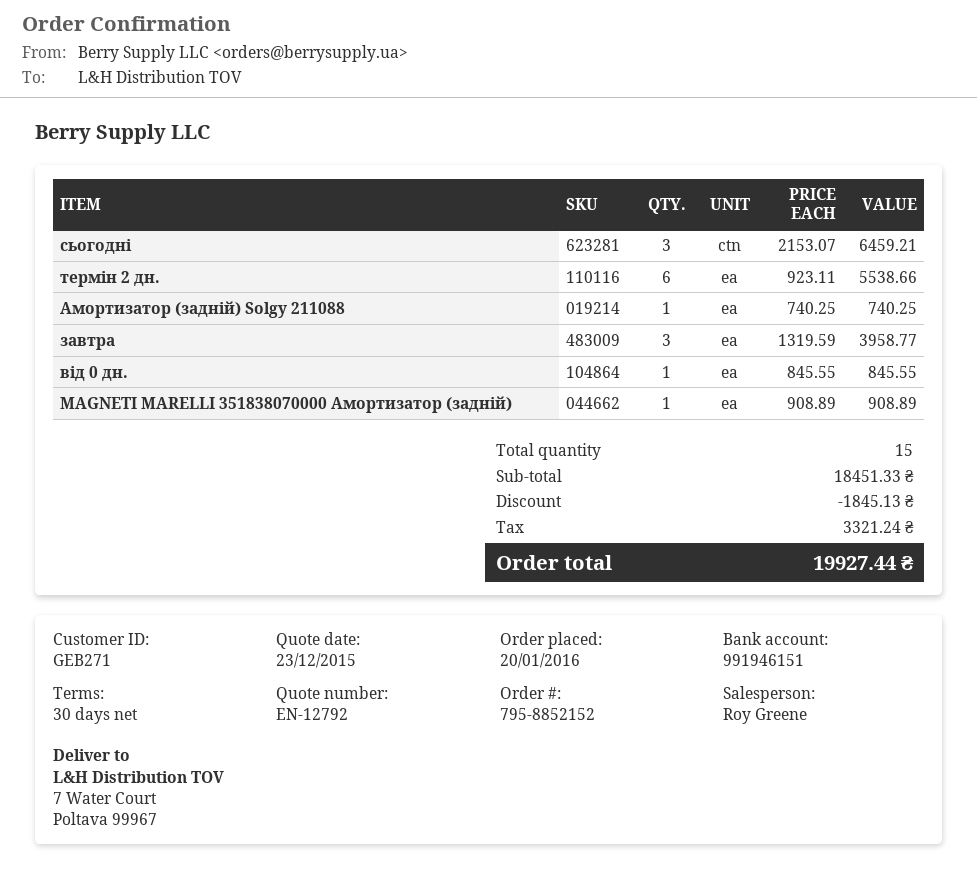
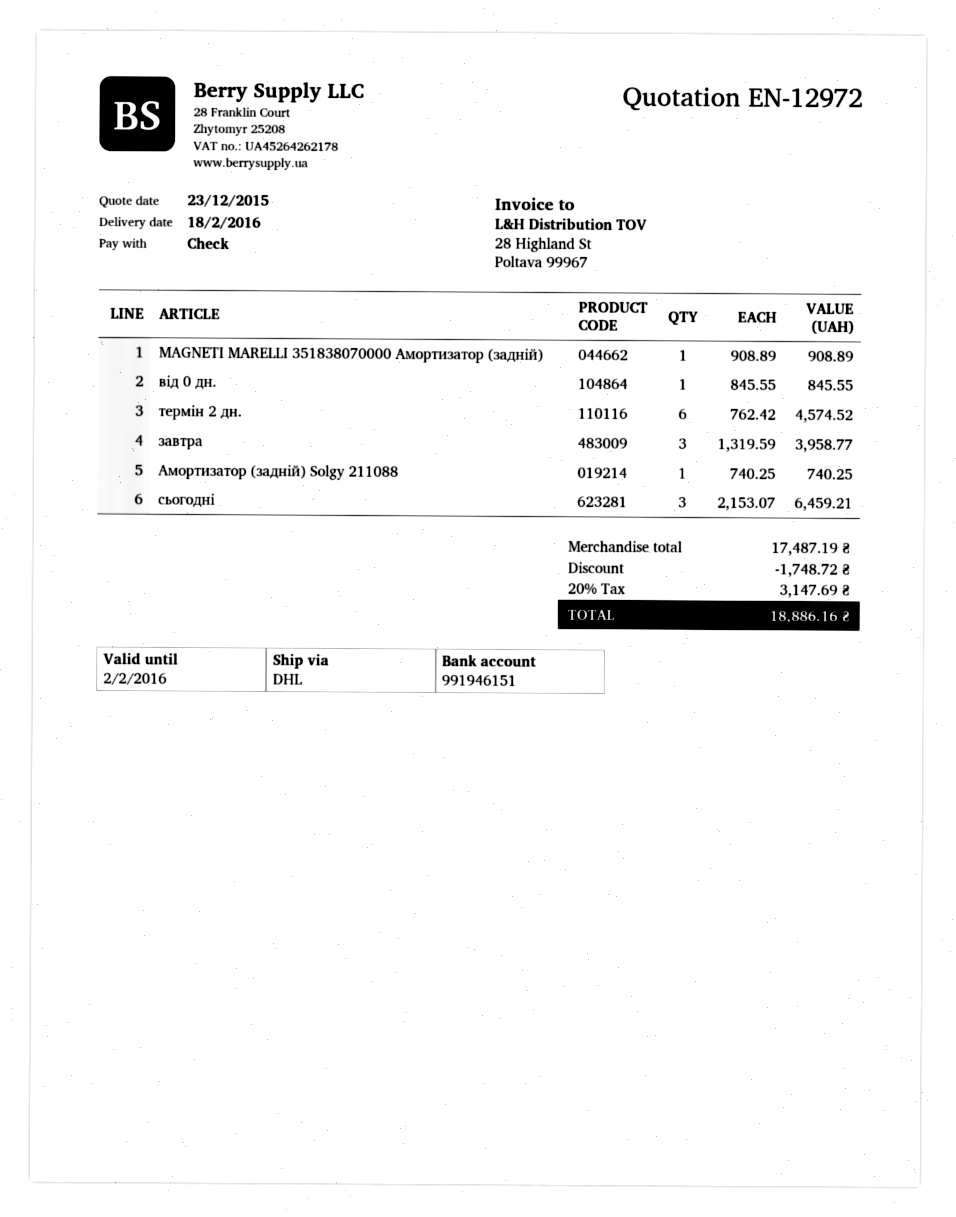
quote number: EN-12792 -> EN-12972
термін 2 дн.: 6 x 923.11 = 5538.66 -> 6 x 762.42 = 4574.52
subtotal: 18451.33 -> 17487.19
discount: 1845.13 -> 1748.72
tax: 3321.24 -> 3147.69
total: 19927.44 -> 18886.16

